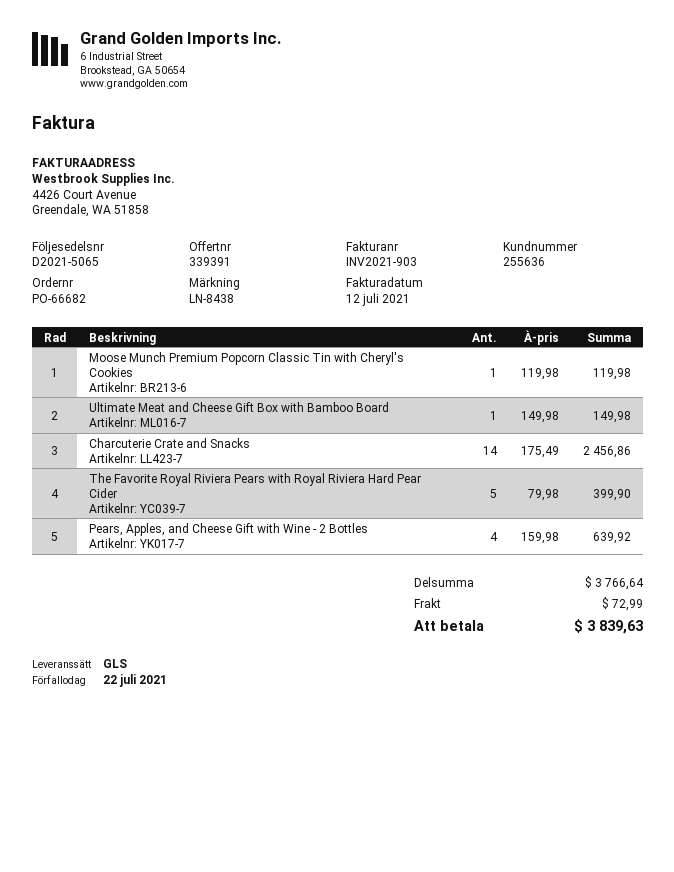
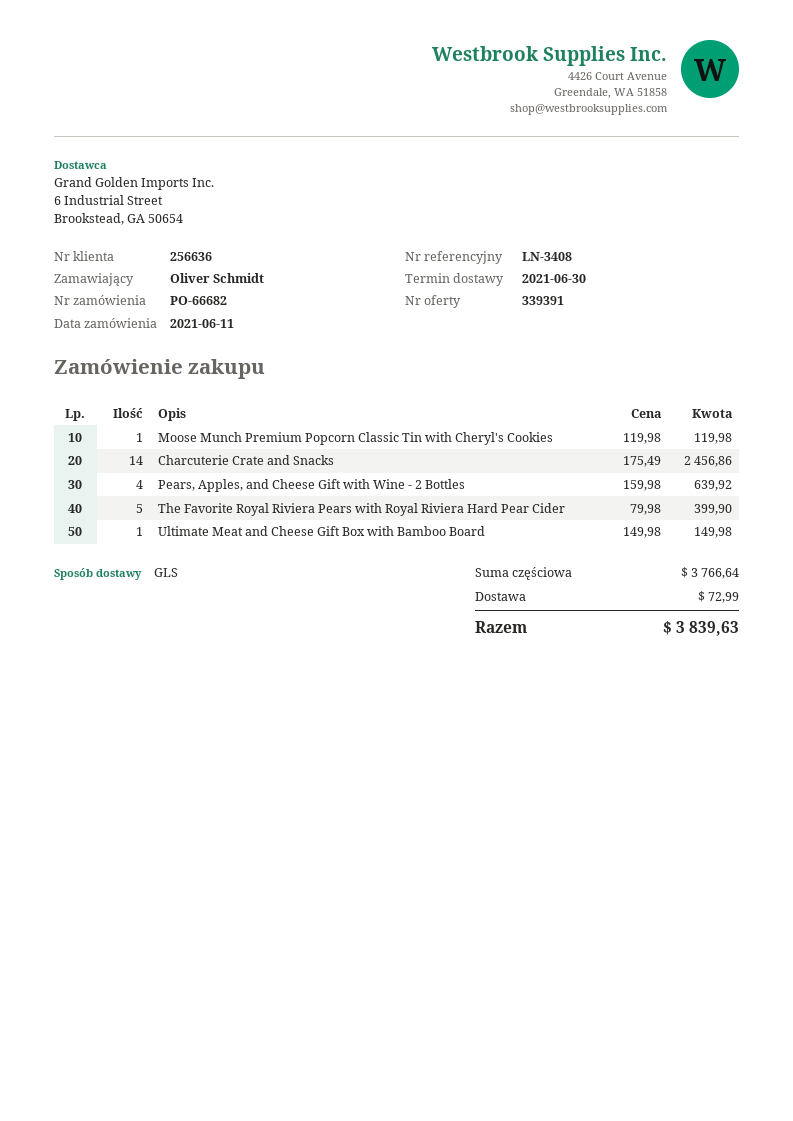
customer number: 255636 -> 256636
reference: LN-8438 -> LN-3408

